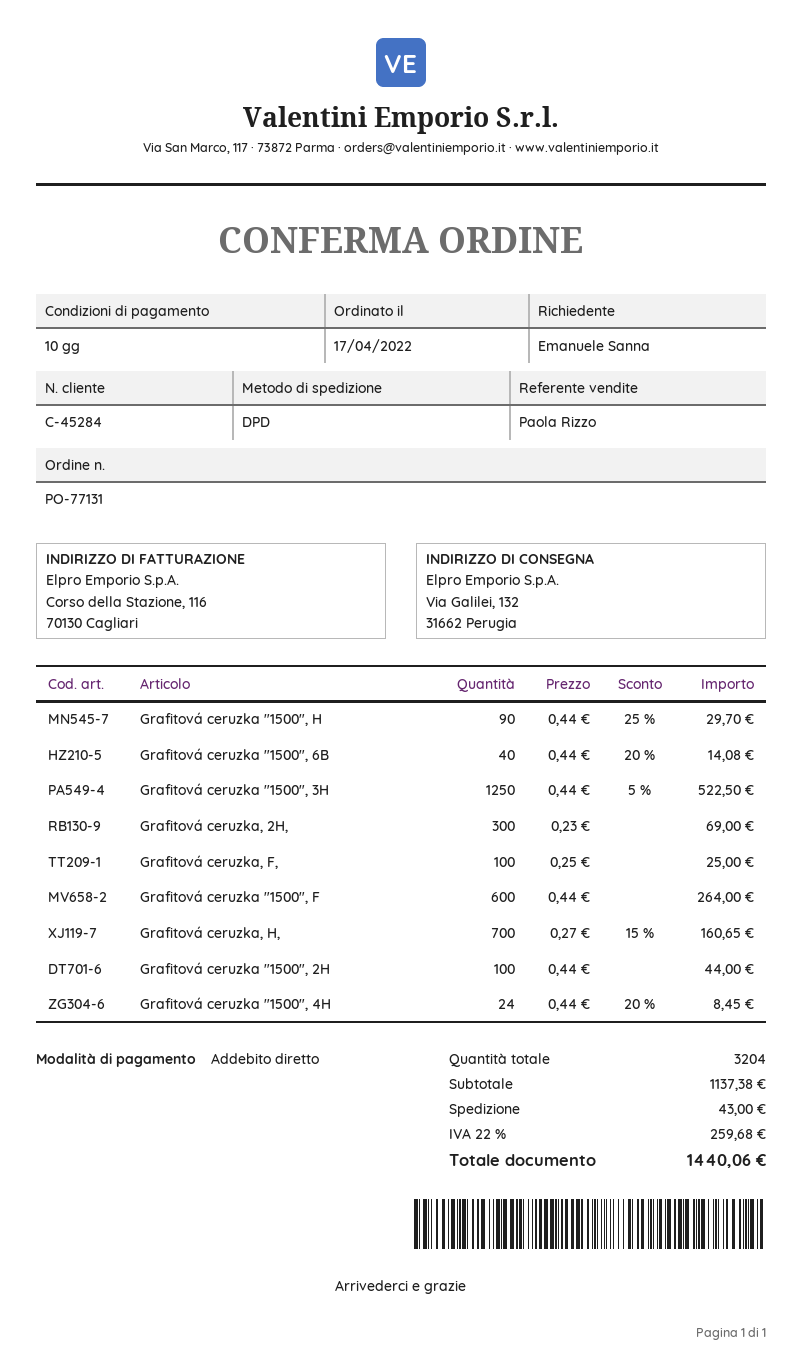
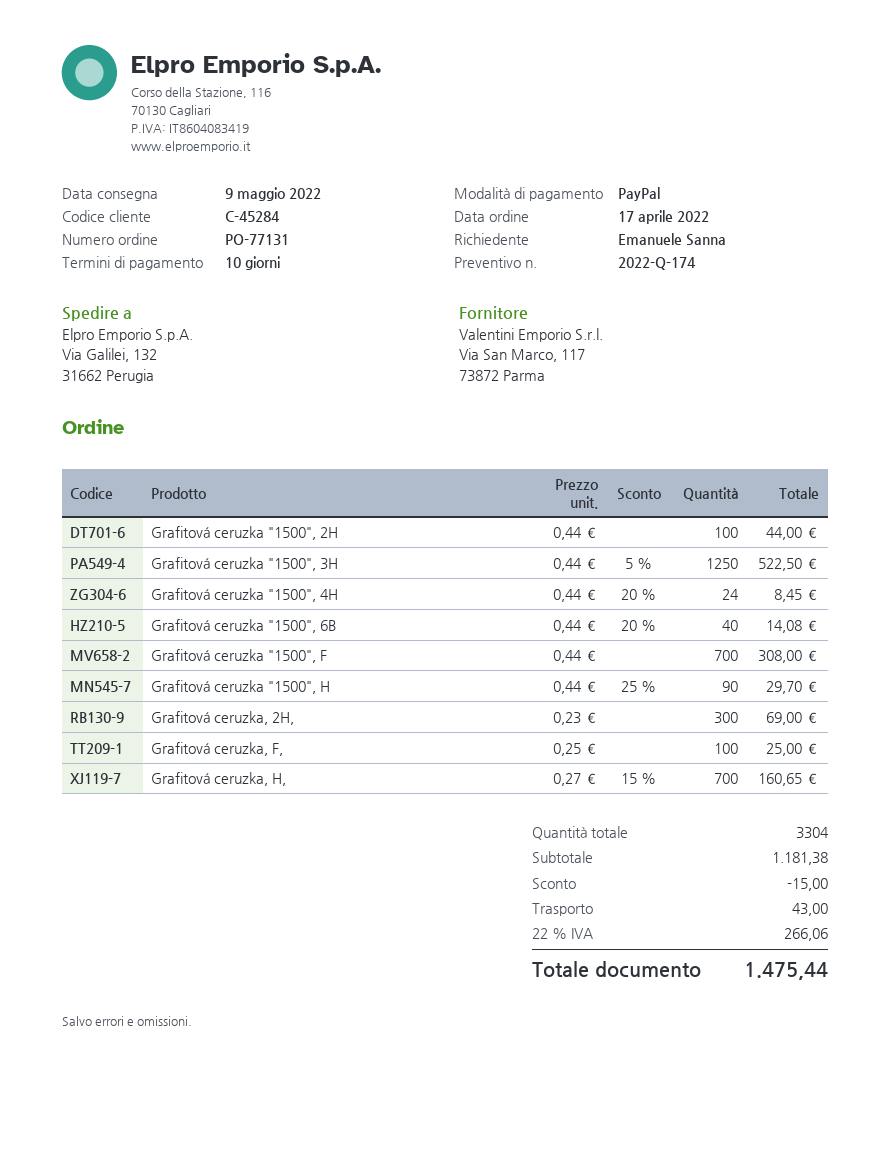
payment method: direct debit -> PayPal
Grafitová ceruzka "1500", F: 600 x 0.44 = 264.00 -> 700 x 0.44 = 308.00
total quantity: 3204 -> 3304
subtotal: 1137.38 -> 1181.38
discount: none -> 15.00
tax: 22% = 259.68 -> 22% = 266.06
total: 1440.06 -> 1475.44

